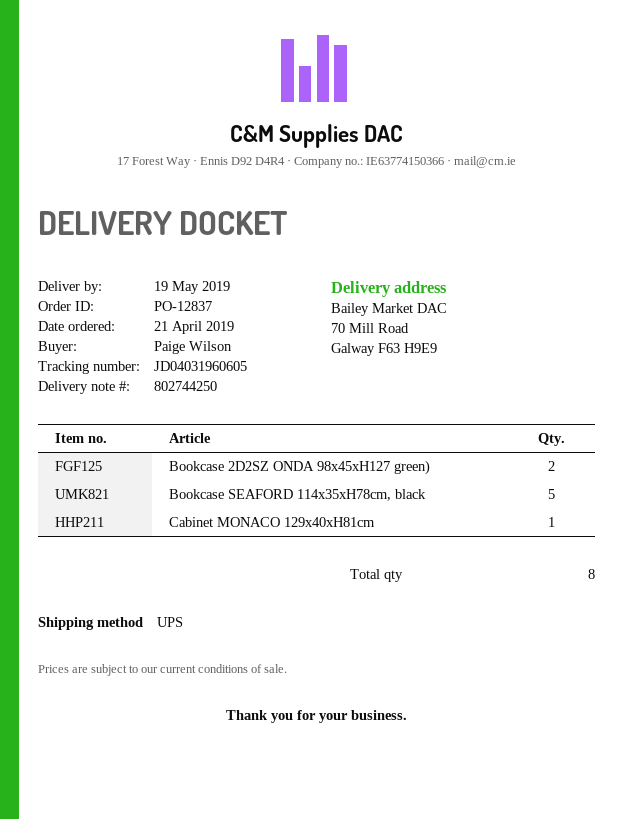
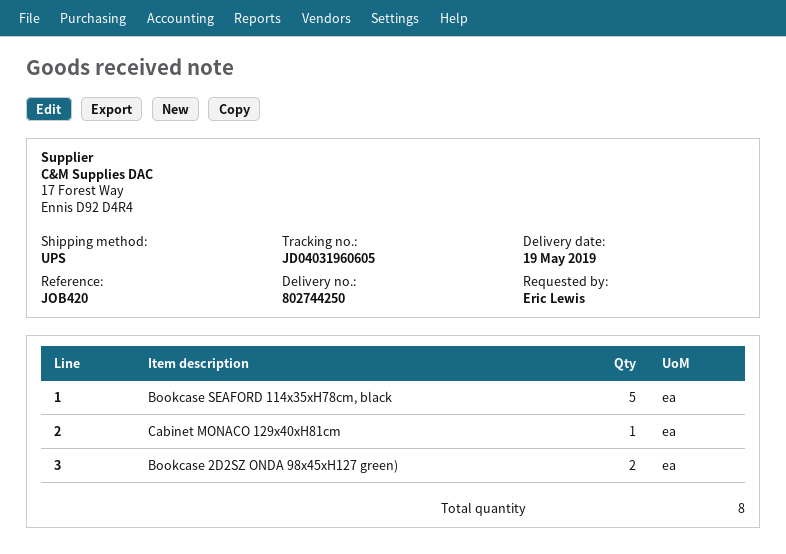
ordered by: Paige Wilson -> Eric Lewis

